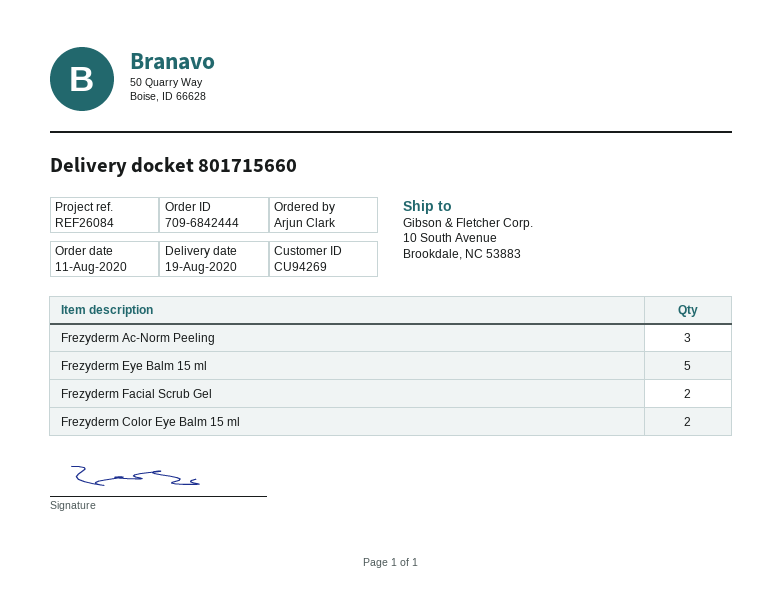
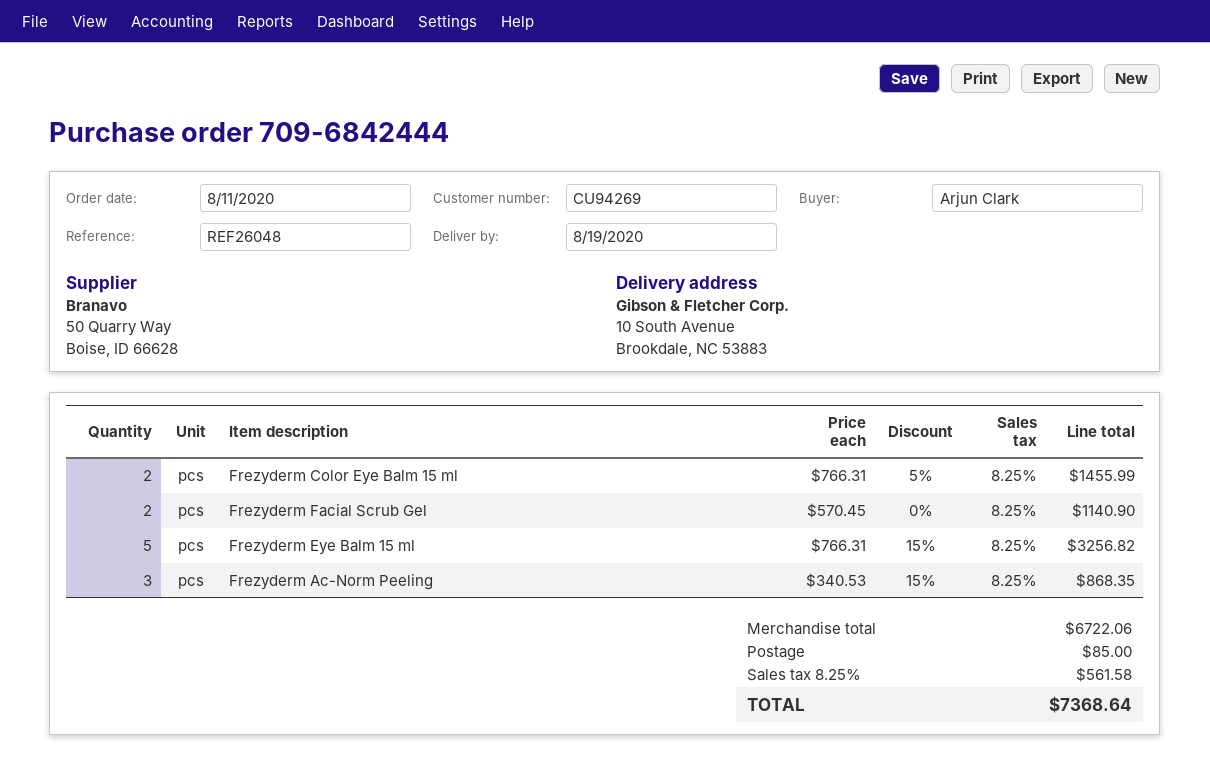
reference: REF26084 -> REF26048

